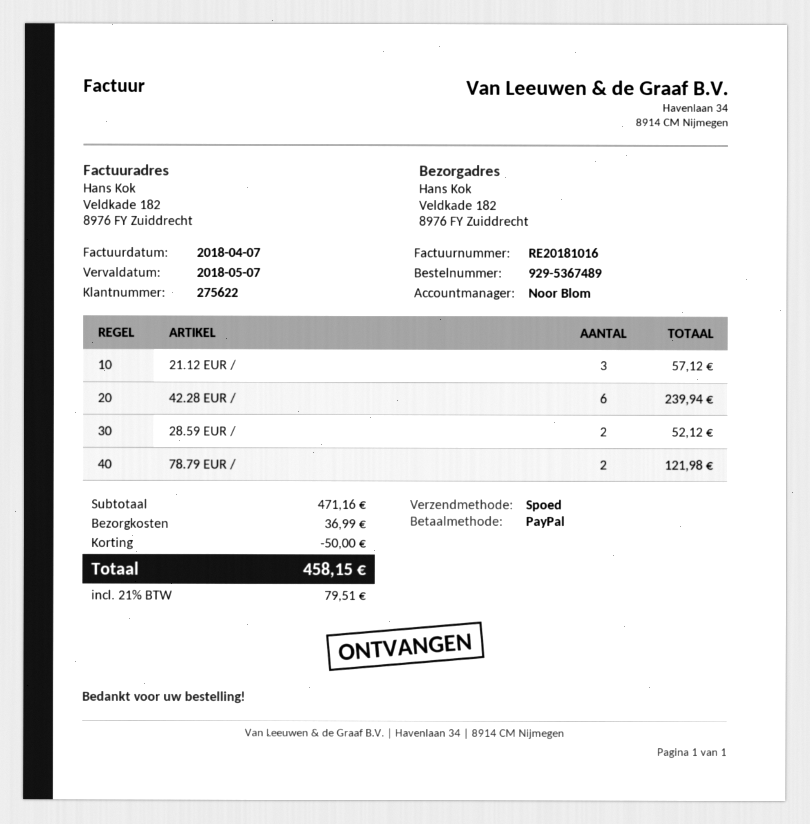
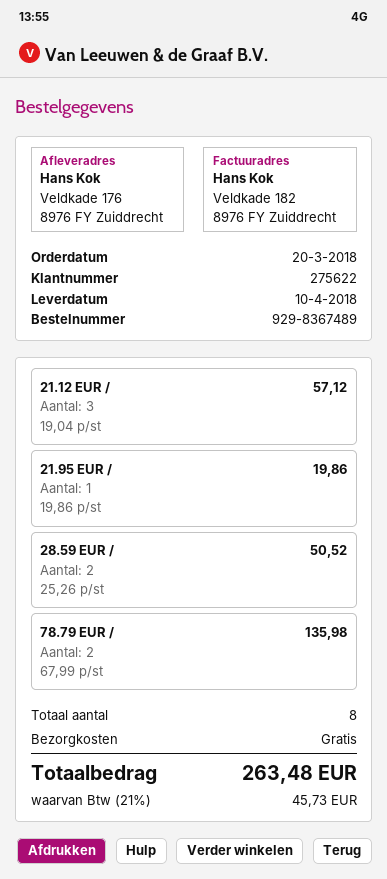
order number: 929-5367489 -> 929-8367489
ship to: Veldkade 182, 8976 FY Zuiddrecht -> Veldkade 176, 8976 FY Zuiddrecht
42.28 EUR /: 6 for 239.94 -> none
28.59 EUR /: 2 for 52.12 -> 2 for 50.52
78.79 EUR /: 2 for 121.98 -> 2 for 135.98
21.95 EUR /: none -> 1 for 19.86
discount: 50.00 -> none
shipping: 36.99 -> 0.00
tax: 21% = 79.51 -> 21% = 45.73
total: 458.15 -> 263.48

